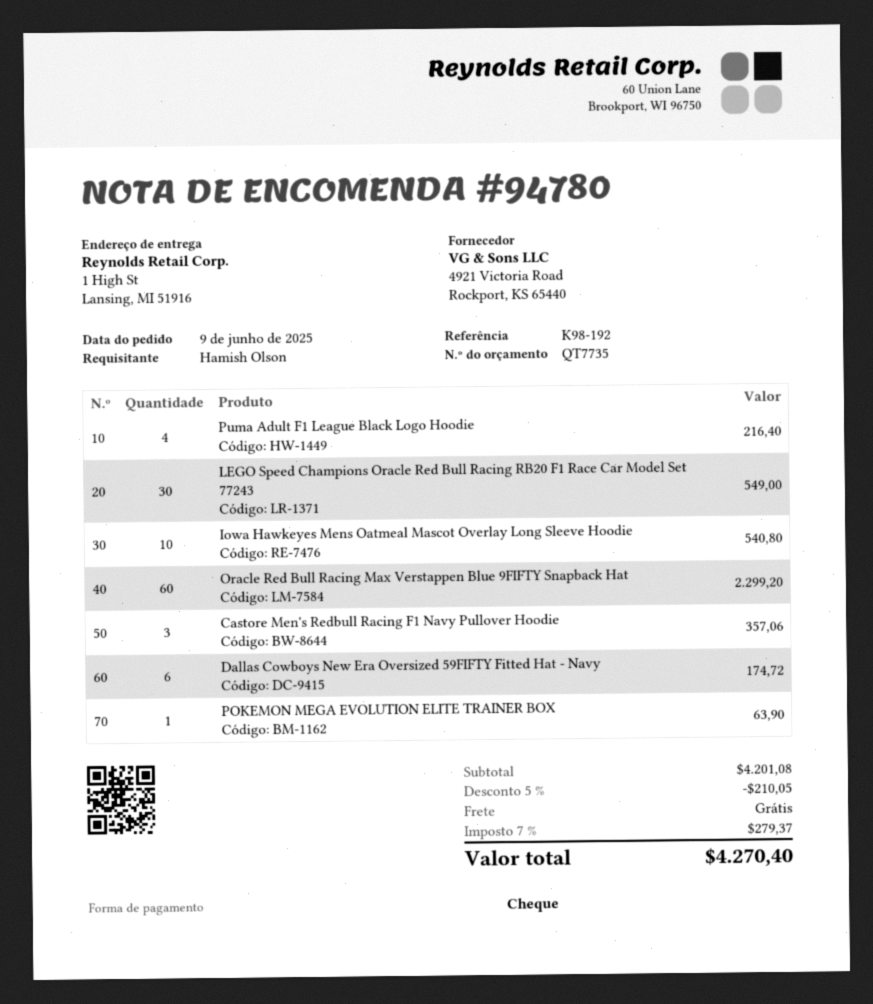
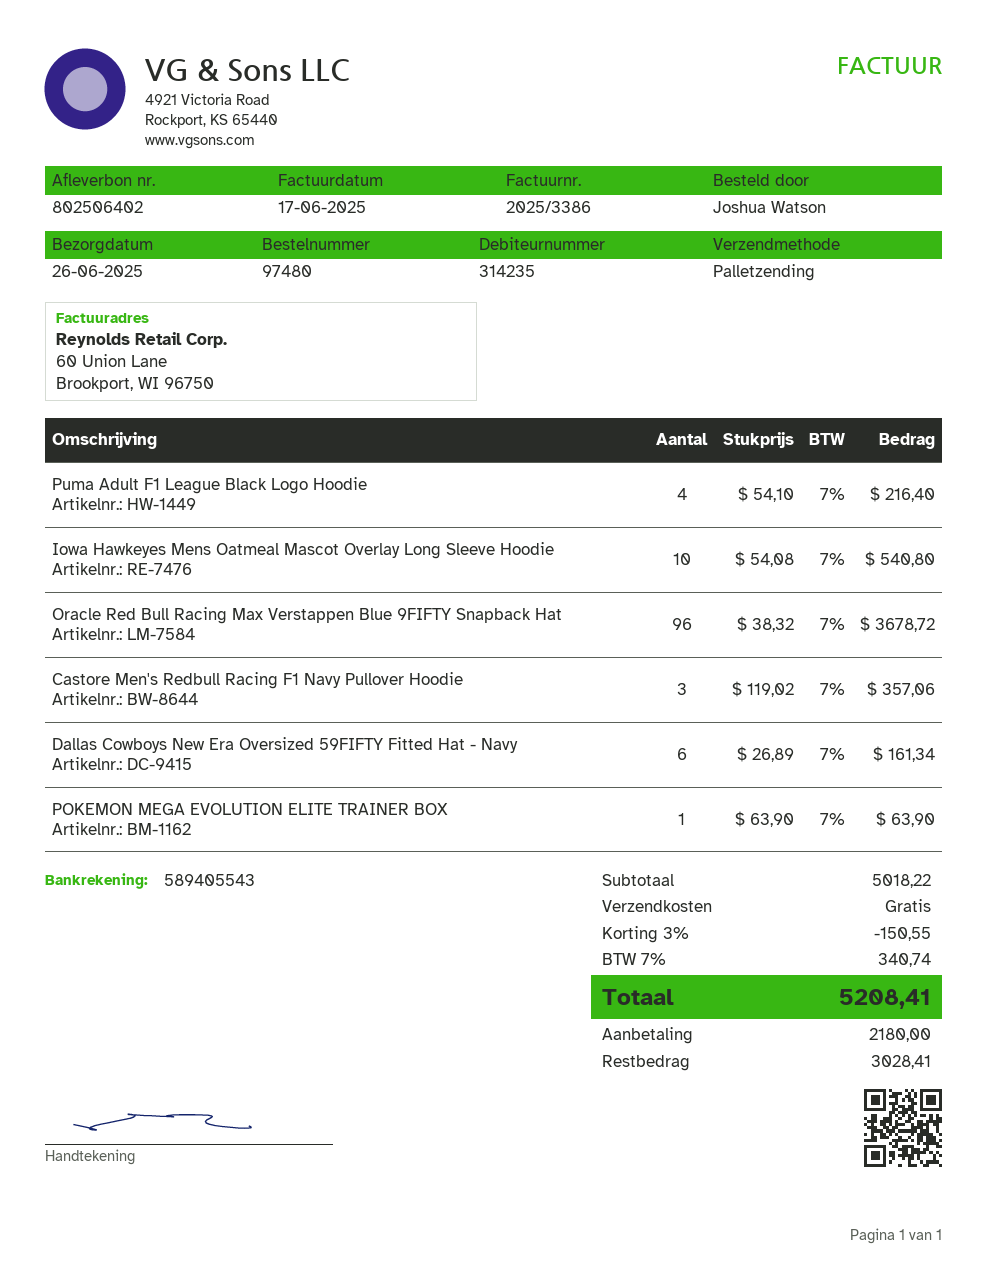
order number: 94780 -> 97480
ordered by: Hamish Olson -> Joshua Watson
LEGO Speed Champions Oracle Red Bull Racing RB20 F1 Race Car Model Set 77243: 30 for 549.00 -> none
Oracle Red Bull Racing Max Verstappen Blue 9FIFTY Snapback Hat: 60 for 2299.20 -> 96 for 3678.72
Dallas Cowboys New Era Oversized 59FIFTY Fitted Hat - Navy: 6 for 174.72 -> 6 for 161.34
subtotal: 4201.08 -> 5018.22
discount: 5% = 210.05 -> 3% = 150.55
tax: 7% = 279.37 -> 7% = 340.74
total: 4270.40 -> 5208.41

